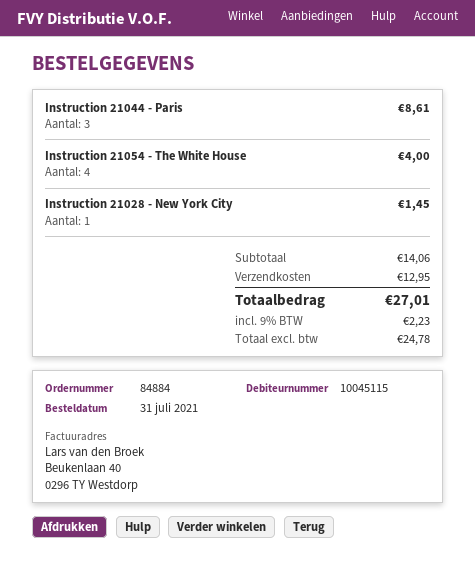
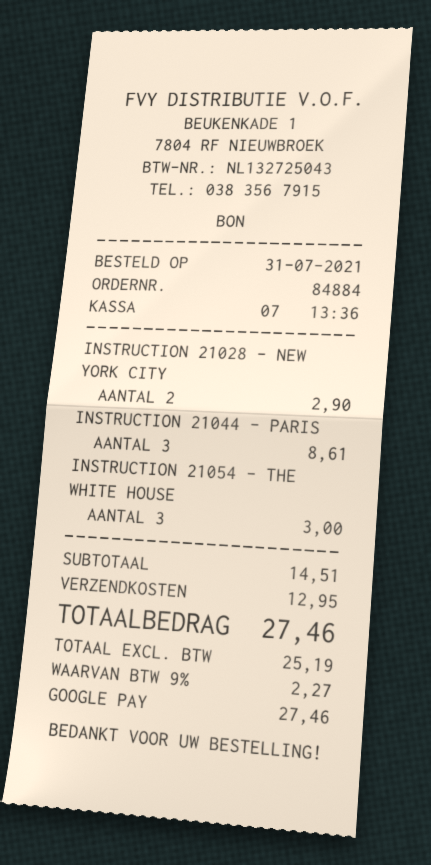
Instruction 21054 - The White House: 4 for 4.00 -> 3 for 3.00
Instruction 21028 - New York City: 1 for 1.45 -> 2 for 2.90
subtotal: 14.06 -> 14.51
net: 24.78 -> 25.19
tax: 9% = 2.23 -> 9% = 2.27
total: 27.01 -> 27.46

